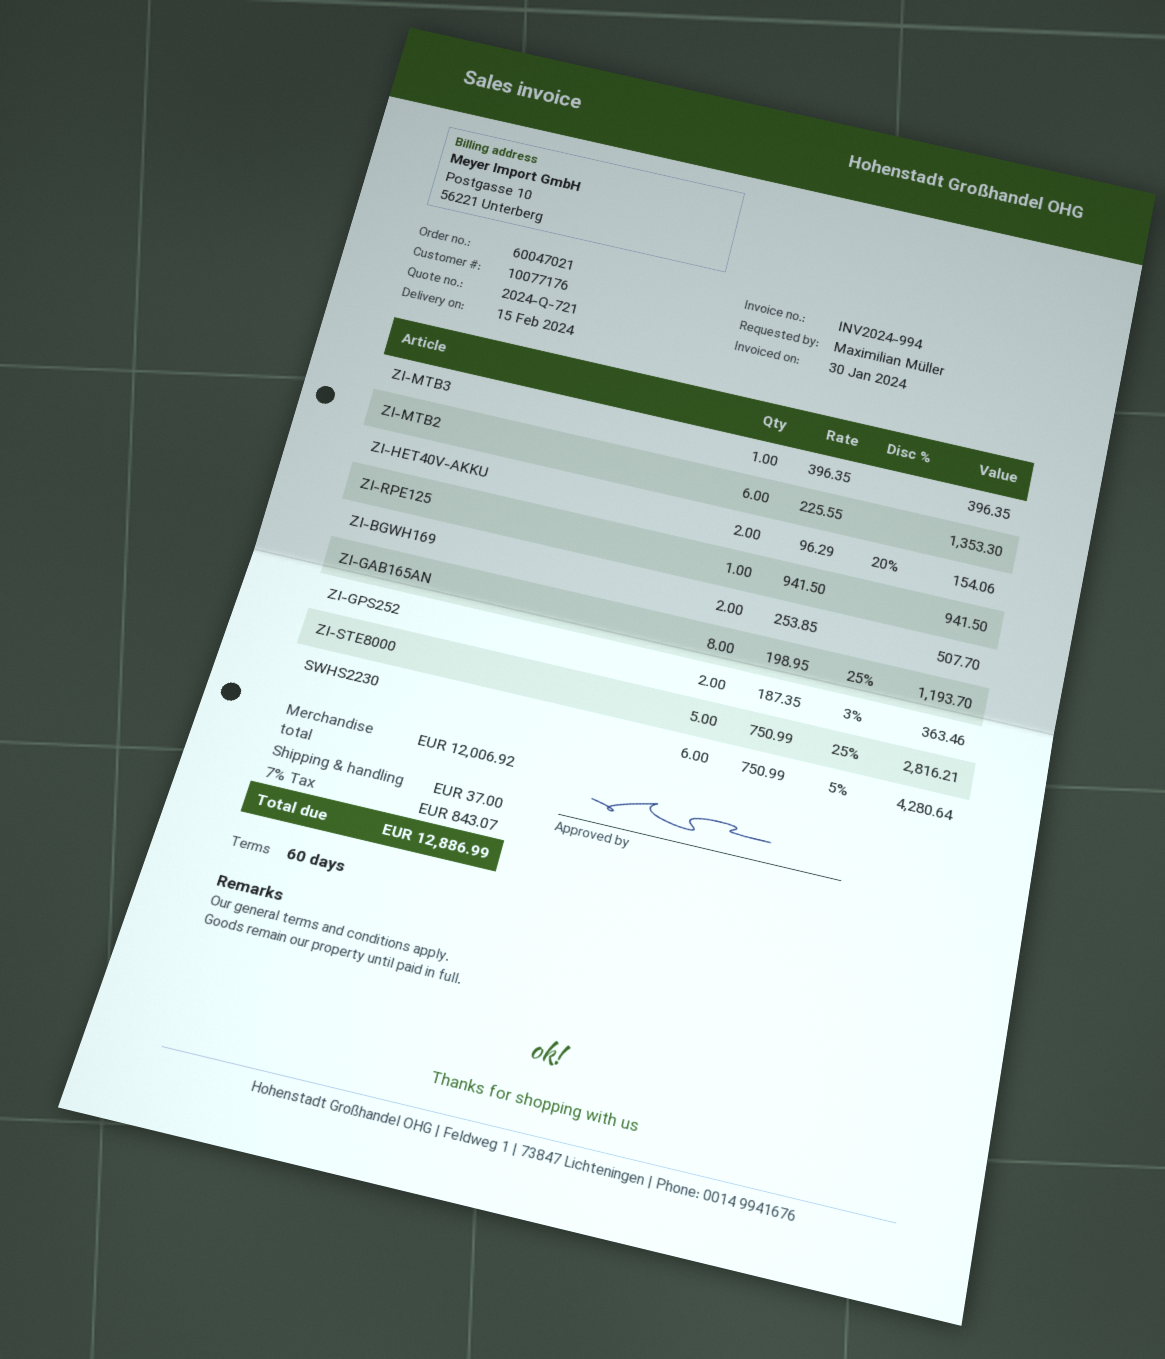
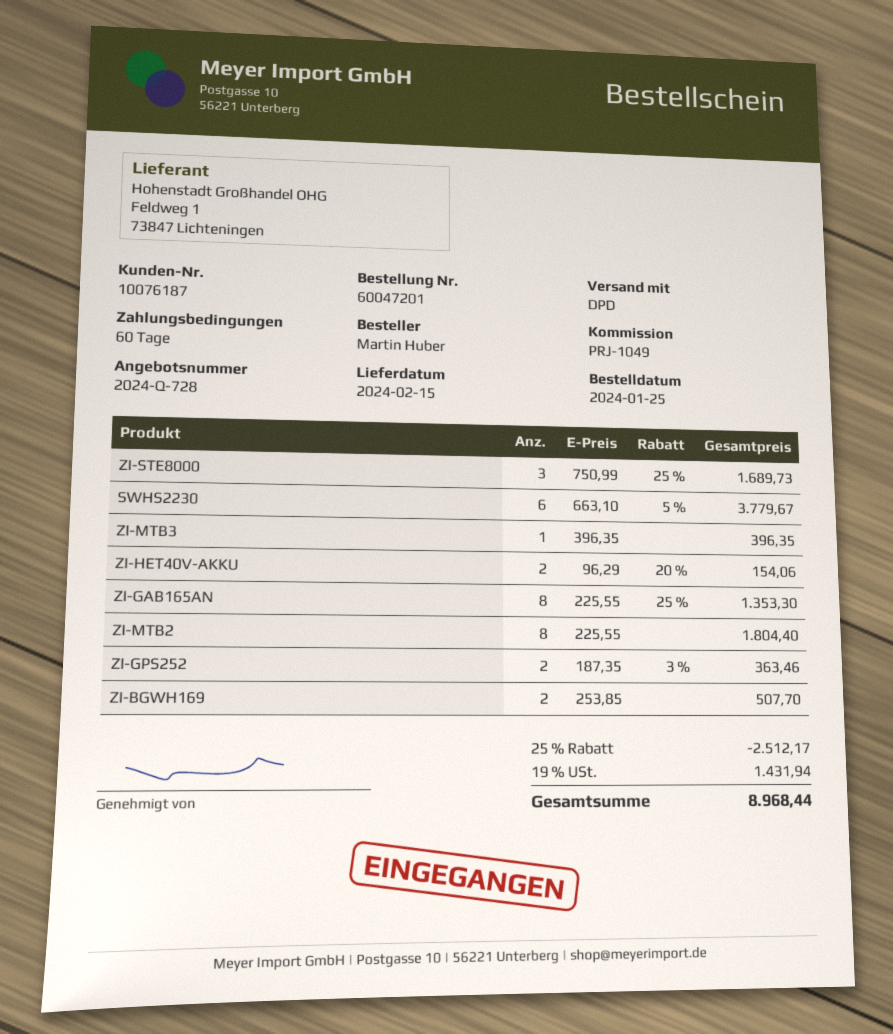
quote number: 2024-Q-721 -> 2024-Q-728
order number: 60047021 -> 60047201
customer number: 10077176 -> 10076187
ordered by: Maximilian Müller -> Martin Huber
ZI-MTB2: 6 x 225.55 = 1353.30 -> 8 x 225.55 = 1804.40
ZI-RPE125: 1 x 941.50 = 941.50 -> none
ZI-GAB165AN: 8 x 198.95 - 25% = 1193.70 -> 8 x 225.55 - 25% = 1353.30
ZI-STE8000: 5 x 750.99 - 25% = 2816.21 -> 3 x 750.99 - 25% = 1689.73
SWHS2230: 6 x 750.99 - 5% = 4280.64 -> 6 x 663.10 - 5% = 3779.67
discount: none -> 25% = 2512.17
shipping: 37.00 -> none
tax: 7% = 843.07 -> 19% = 1431.94
total: 12886.99 -> 8968.44

